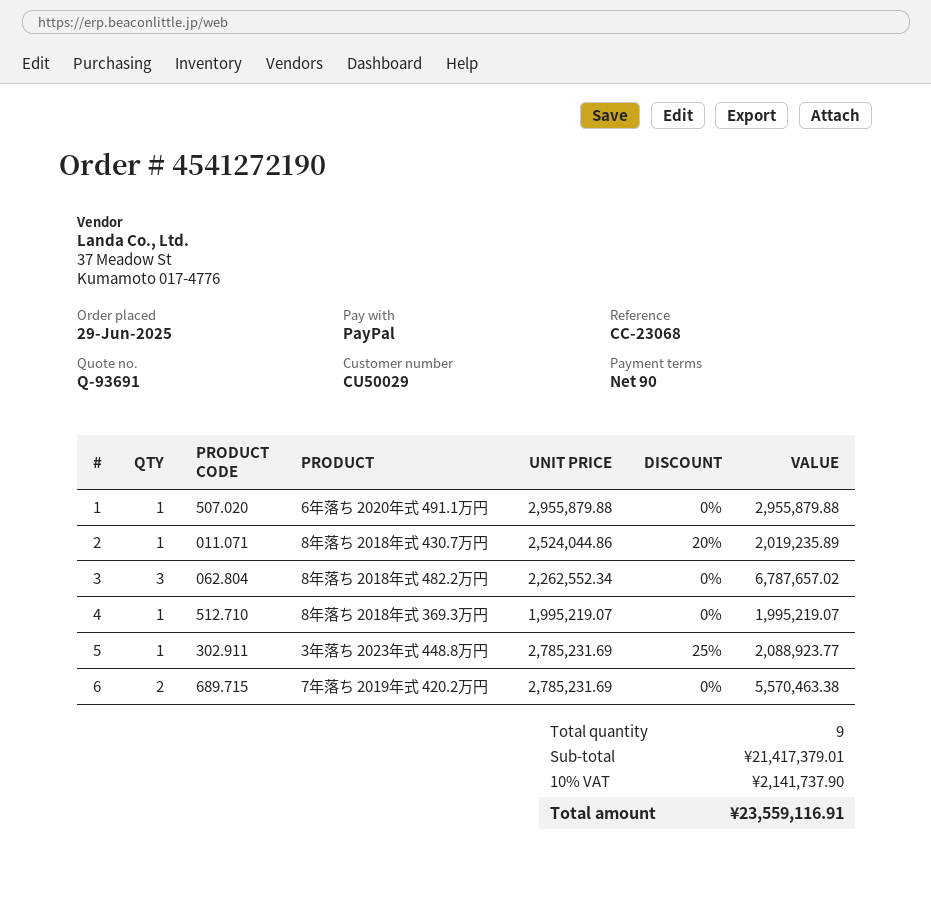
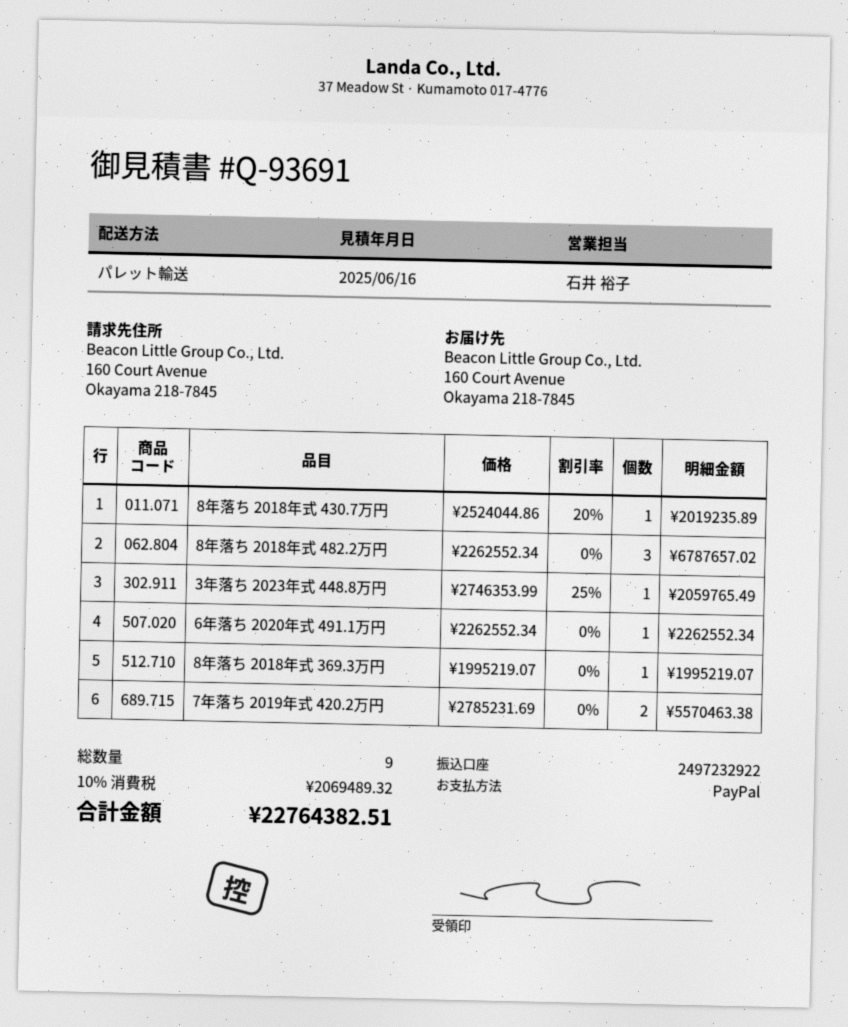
6年落ち 2020年式 491.1万円: 1 x 2955879.88 = 2955879.88 -> 1 x 2262552.34 = 2262552.34
3年落ち 2023年式 448.8万円: 1 x 2785231.69 - 25% = 2088923.77 -> 1 x 2746353.99 - 25% = 2059765.49
tax: 10% = 2141737.90 -> 10% = 2069489.32
total: 23559116.91 -> 22764382.51

